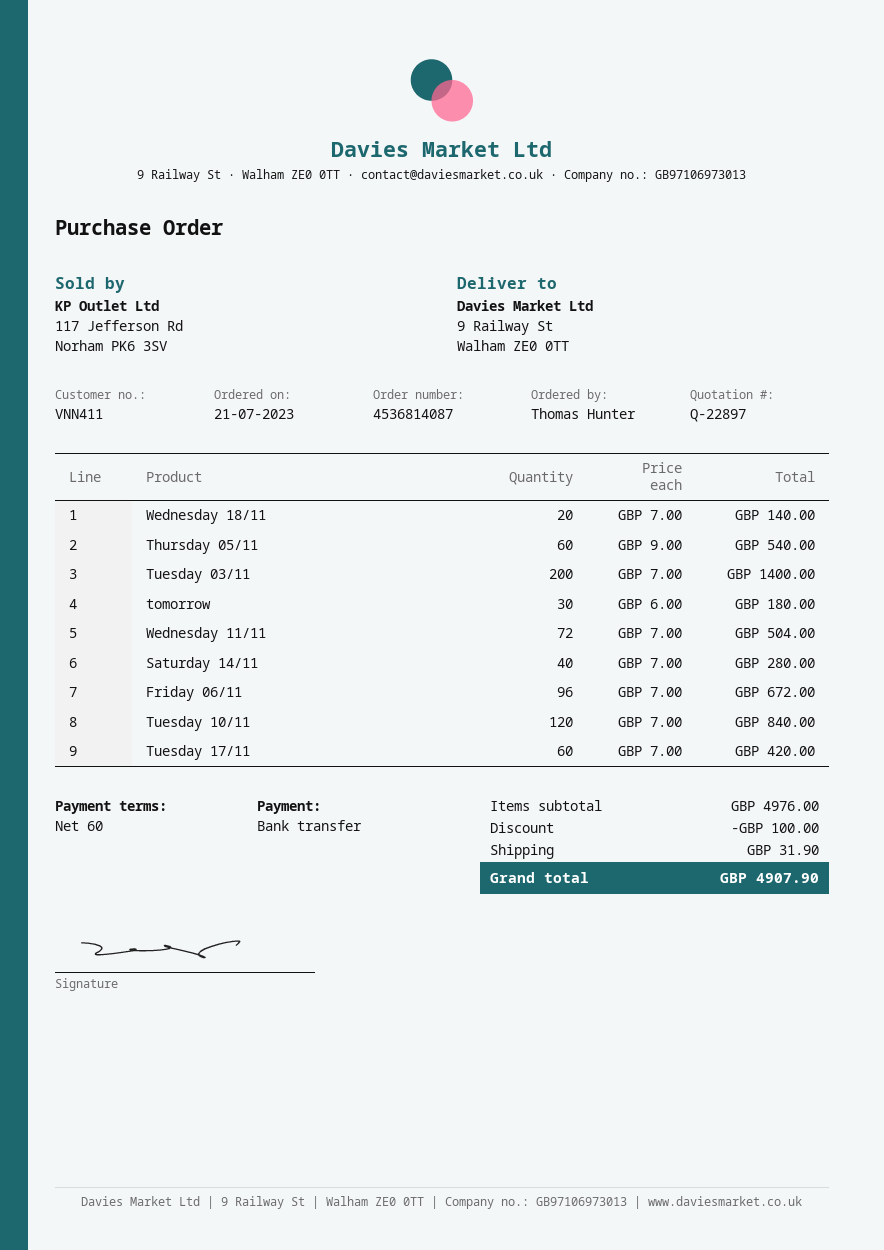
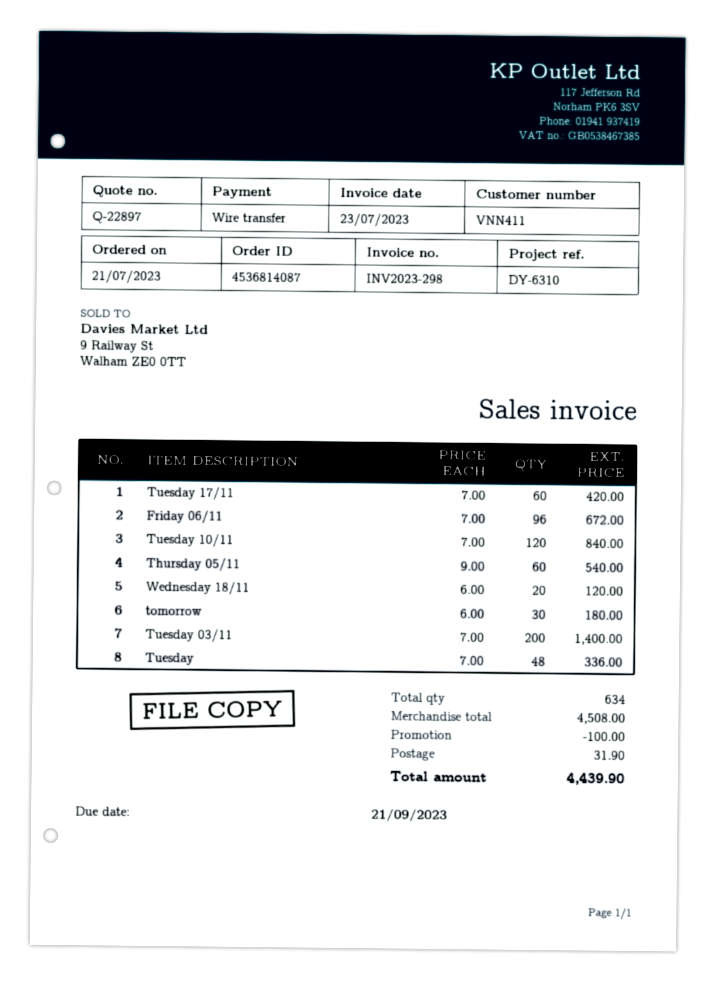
Wednesday 18/11: 20 x 7.00 = 140.00 -> 20 x 6.00 = 120.00
Wednesday 11/11: 72 x 7.00 = 504.00 -> none
Saturday 14/11: 40 x 7.00 = 280.00 -> none
Tuesday: none -> 48 x 7.00 = 336.00
subtotal: 4976.00 -> 4508.00
total: 4907.90 -> 4439.90

